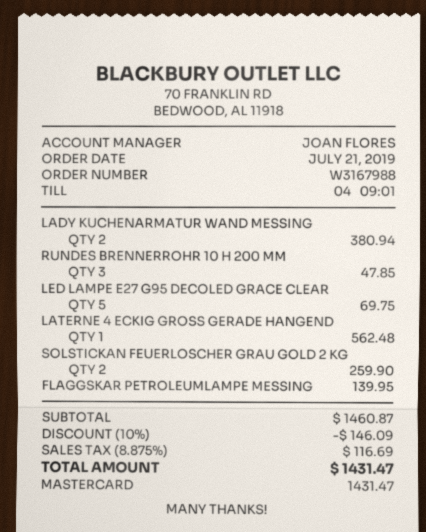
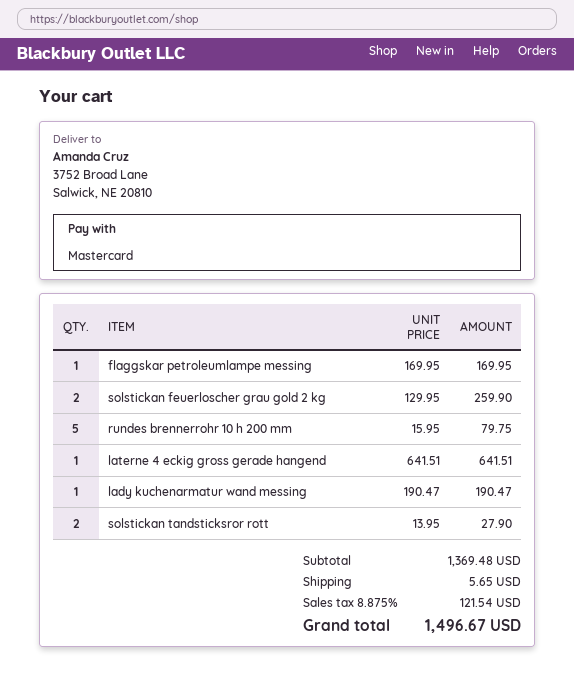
LADY KUCHENARMATUR WAND MESSING: 2 for 380.94 -> 1 for 190.47
RUNDES BRENNERROHR 10 H 200 MM: 3 for 47.85 -> 5 for 79.75
LED LAMPE E27 G95 DECOLED GRACE CLEAR: 5 for 69.75 -> none
LATERNE 4 ECKIG GROSS GERADE HANGEND: 1 for 562.48 -> 1 for 641.51
FLAGGSKAR PETROLEUMLAMPE MESSING: 1 for 139.95 -> 1 for 169.95
solstickan tandsticksror rott: none -> 2 for 27.90
subtotal: 1460.87 -> 1369.48
discount: 10% = 146.09 -> none
shipping: none -> 5.65
tax: 8.875% = 116.69 -> 8.875% = 121.54
total: 1431.47 -> 1496.67

